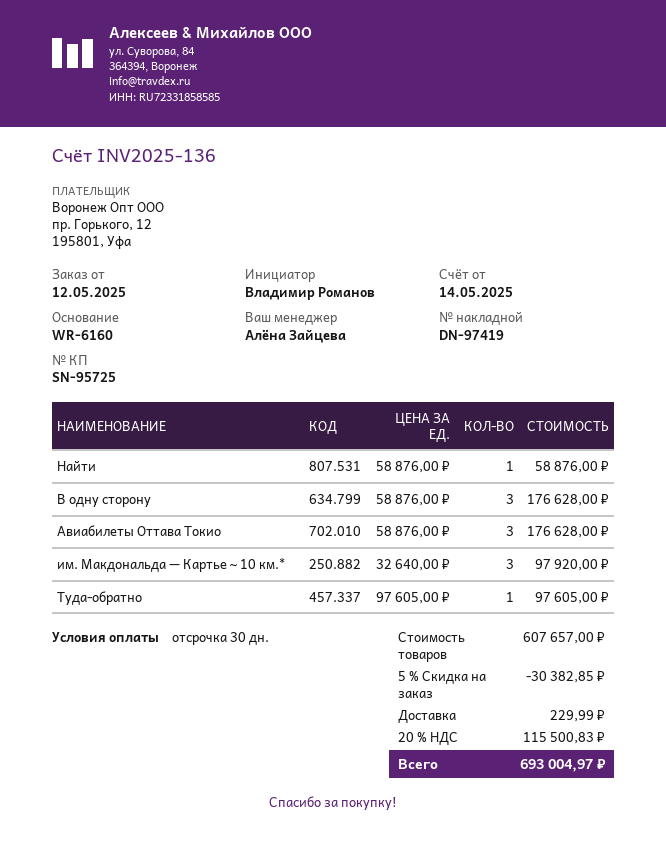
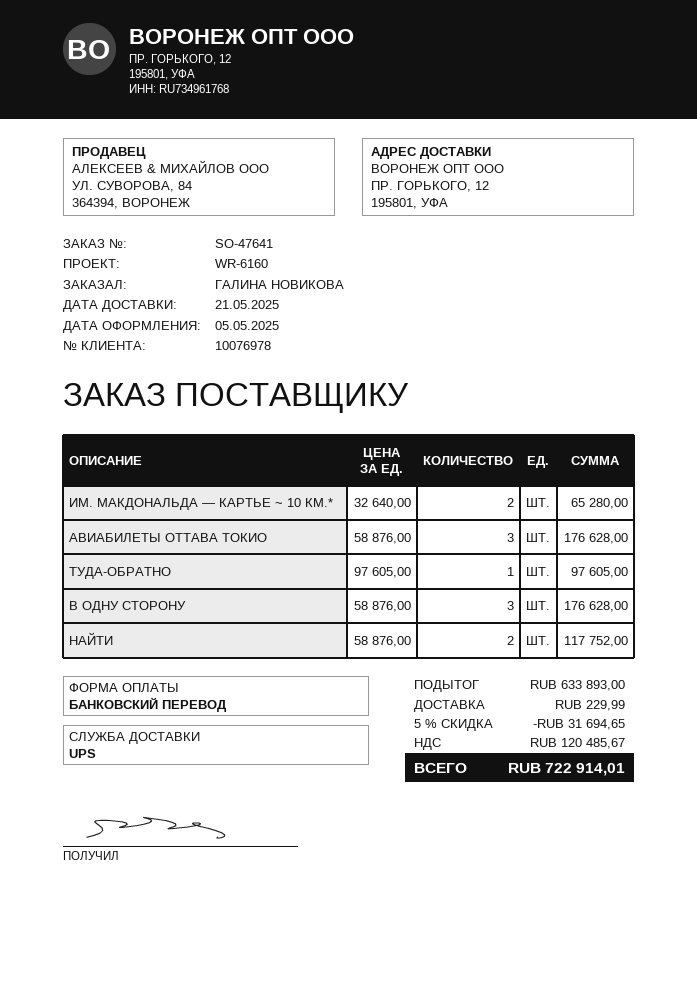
order date: 2025-05-12 -> 2025-05-05
ordered by: Владимир Романов -> ГАЛИНА НОВИКОВА
Найти: 1 x 58876.00 = 58876.00 -> 2 x 58876.00 = 117752.00
им. Макдональда — Картье ~ 10 км.*: 3 x 32640.00 = 97920.00 -> 2 x 32640.00 = 65280.00
subtotal: 607657.00 -> 633893.00
discount: 5% = 30382.85 -> 5% = 31694.65
tax: 115500.83 -> 120485.67
total: 693004.97 -> 722914.01

